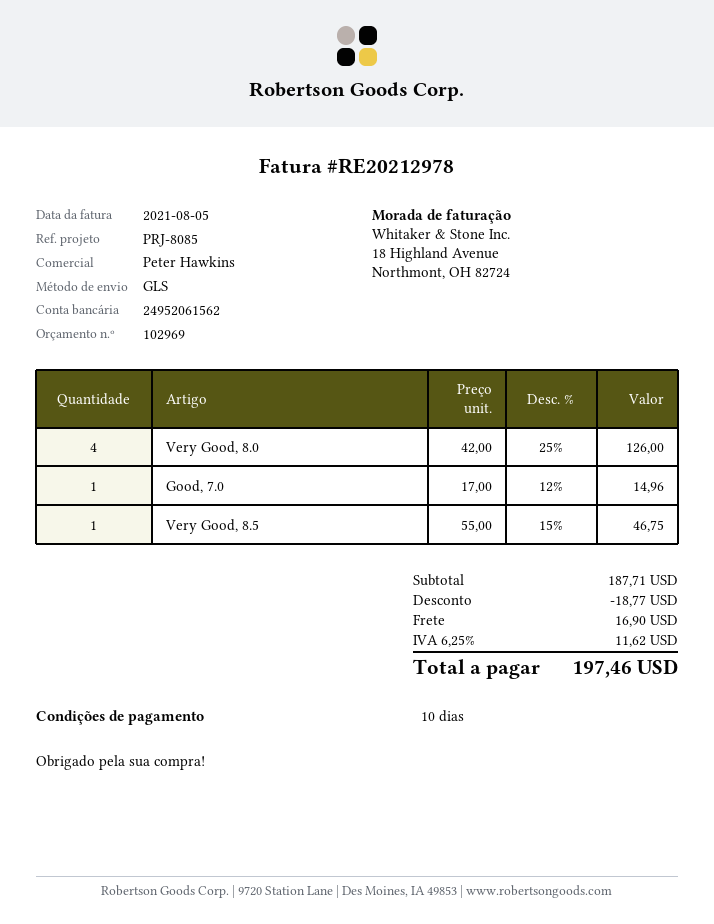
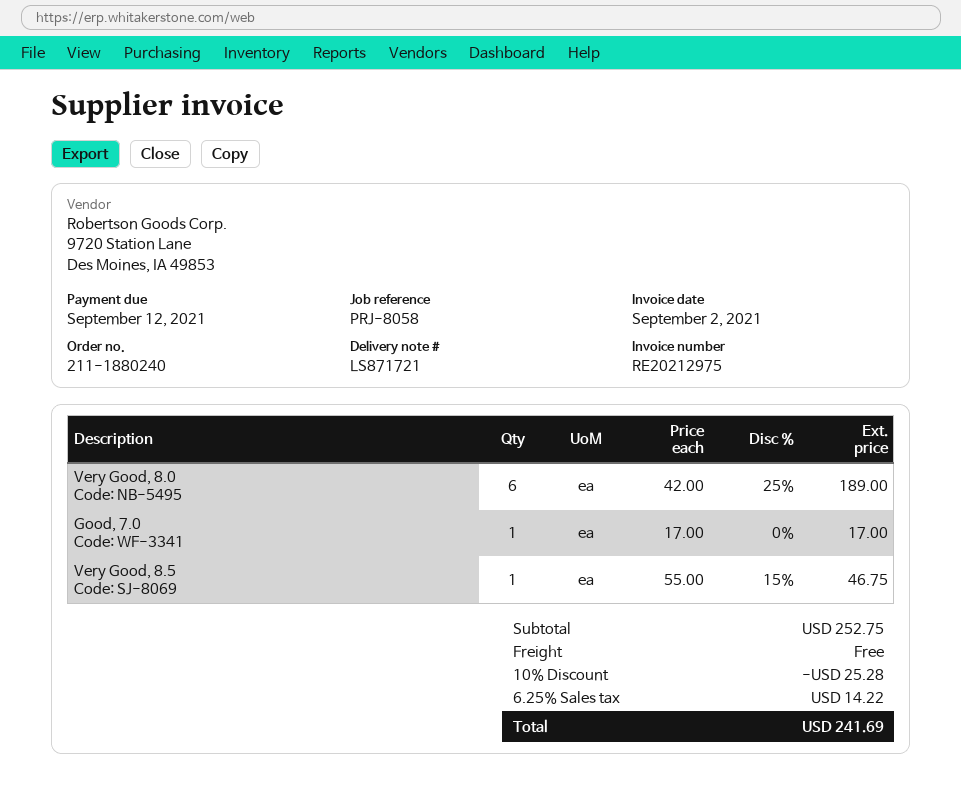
invoice number: RE20212978 -> RE20212975
invoice date: 2021-08-05 -> 2021-09-02
reference: PRJ-8085 -> PRJ-8058
Very Good, 8.0: 4 x 42.00 - 25% = 126.00 -> 6 x 42.00 - 25% = 189.00
Good, 7.0: 1 x 17.00 - 12% = 14.96 -> 1 x 17.00 = 17.00
subtotal: 187.71 -> 252.75
discount: 18.77 -> 25.28
shipping: 16.90 -> 0.00
tax: 6.25% = 11.62 -> 6.25% = 14.22
total: 197.46 -> 241.69

